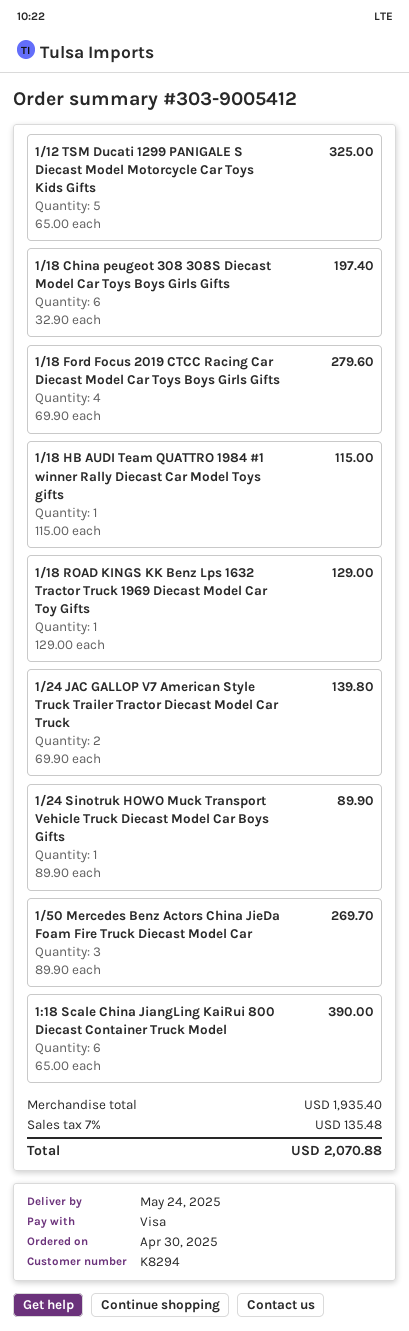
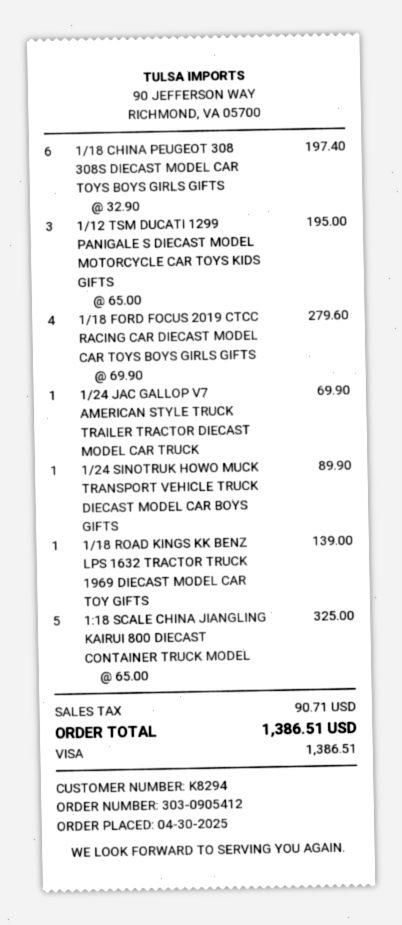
order number: 303-9005412 -> 303-0905412
1/12 TSM Ducati 1299 PANIGALE S Diecast Model Motorcycle Car Toys Kids Gifts: 5 x 65.00 = 325.00 -> 3 x 65.00 = 195.00
1/18 HB AUDI Team QUATTRO 1984 #1 winner Rally Diecast Car Model Toys gifts: 1 x 115.00 = 115.00 -> none
1/18 ROAD KINGS KK Benz Lps 1632 Tractor Truck 1969 Diecast Model Car Toy Gifts: 1 x 129.00 = 129.00 -> 1 x 139.00 = 139.00
1/24 JAC GALLOP V7 American Style Truck Trailer Tractor Diecast Model Car Truck: 2 x 69.90 = 139.80 -> 1 x 69.90 = 69.90
1/50 Mercedes Benz Actors China JieDa Foam Fire Truck Diecast Model Car: 3 x 89.90 = 269.70 -> none
1:18 Scale China JiangLing KaiRui 800 Diecast Container Truck Model: 6 x 65.00 = 390.00 -> 5 x 65.00 = 325.00
tax: 135.48 -> 90.71
total: 2070.88 -> 1386.51

